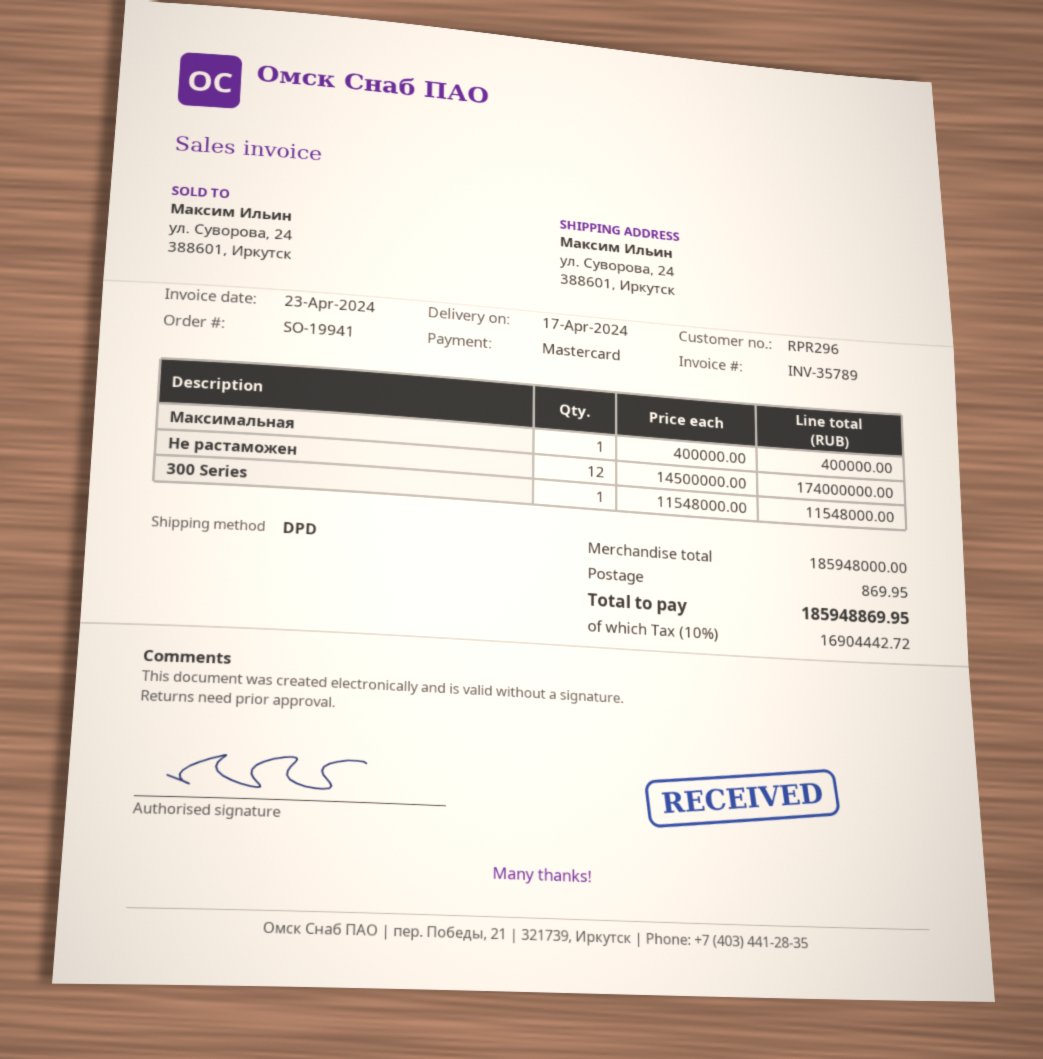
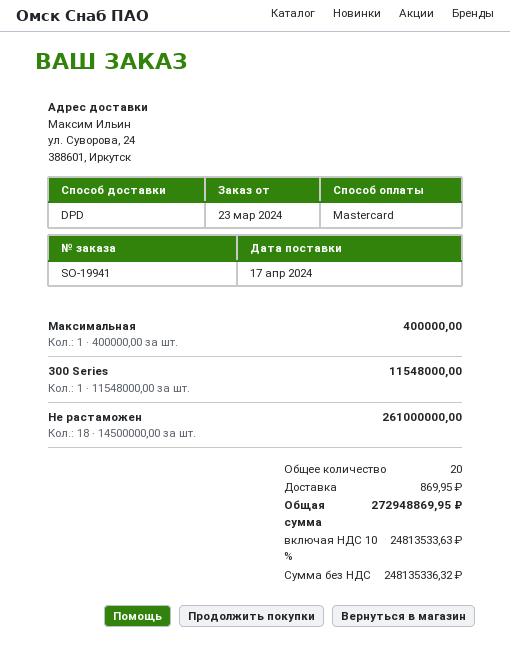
Не растаможен: 12 x 14500000.00 = 174000000.00 -> 18 x 14500000.00 = 261000000.00
tax: 10% = 16904442.72 -> 10% = 24813533.63
total: 185948869.95 -> 272948869.95

